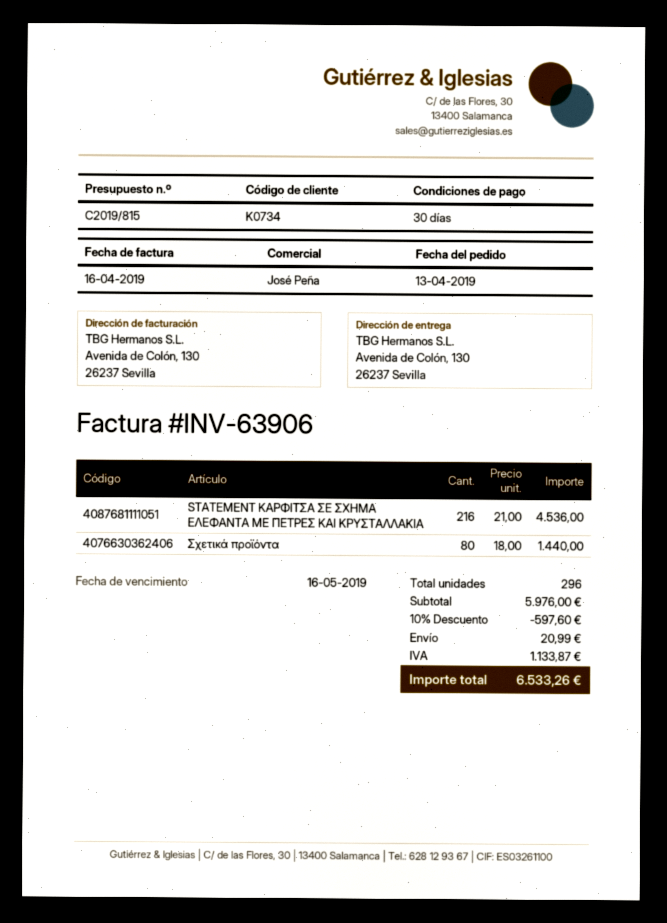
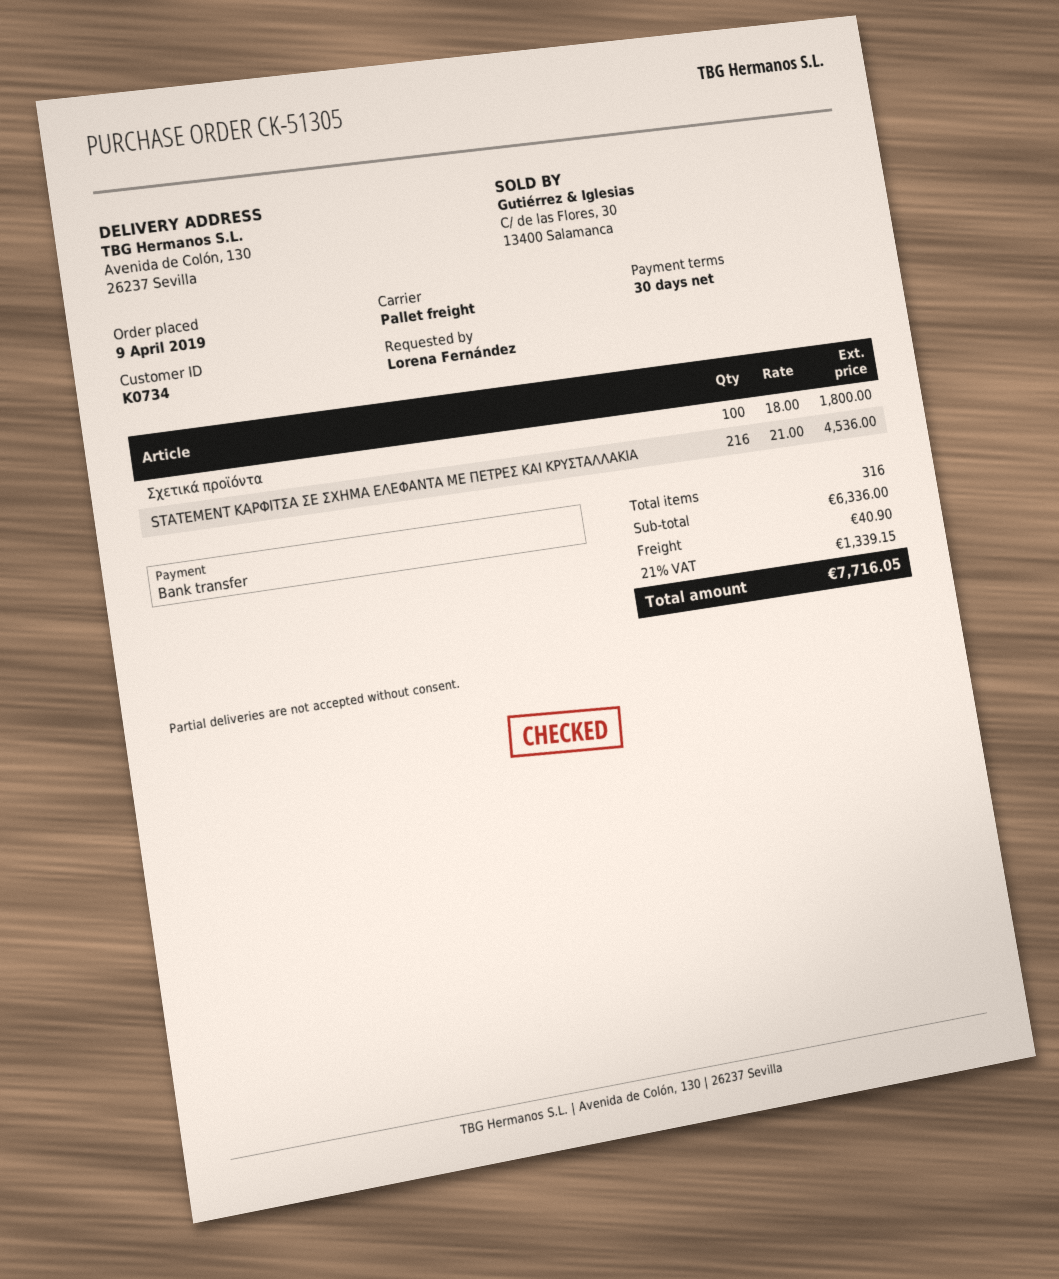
order date: 2019-04-13 -> 2019-04-09
Σχετικά προϊόντα: 80 x 18.00 = 1440.00 -> 100 x 18.00 = 1800.00
total quantity: 296 -> 316
subtotal: 5976.00 -> 6336.00
discount: 10% = 597.60 -> none
shipping: 20.99 -> 40.90
tax: 1133.87 -> 1339.15
total: 6533.26 -> 7716.05

